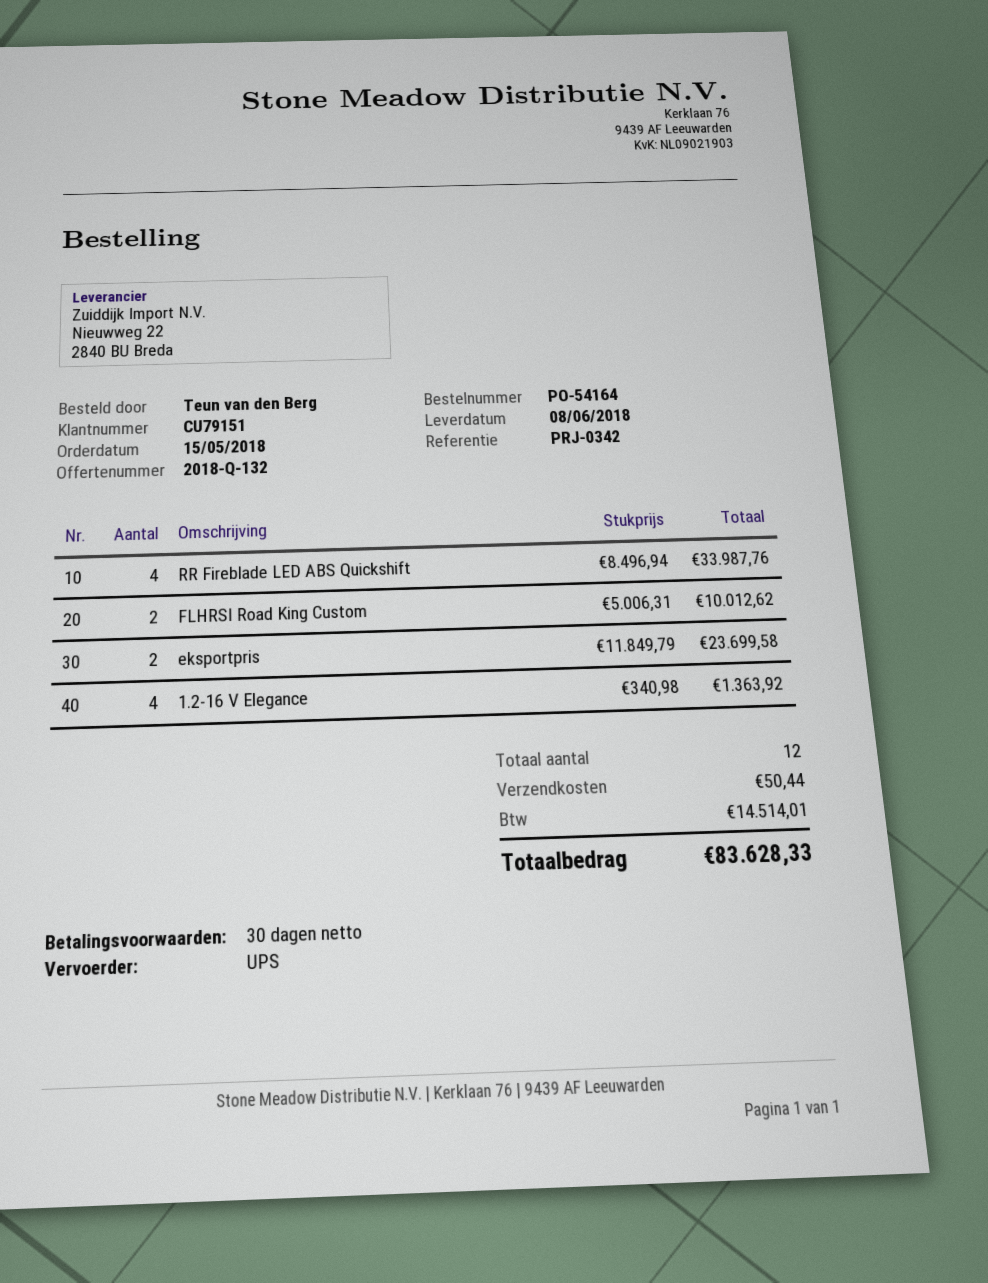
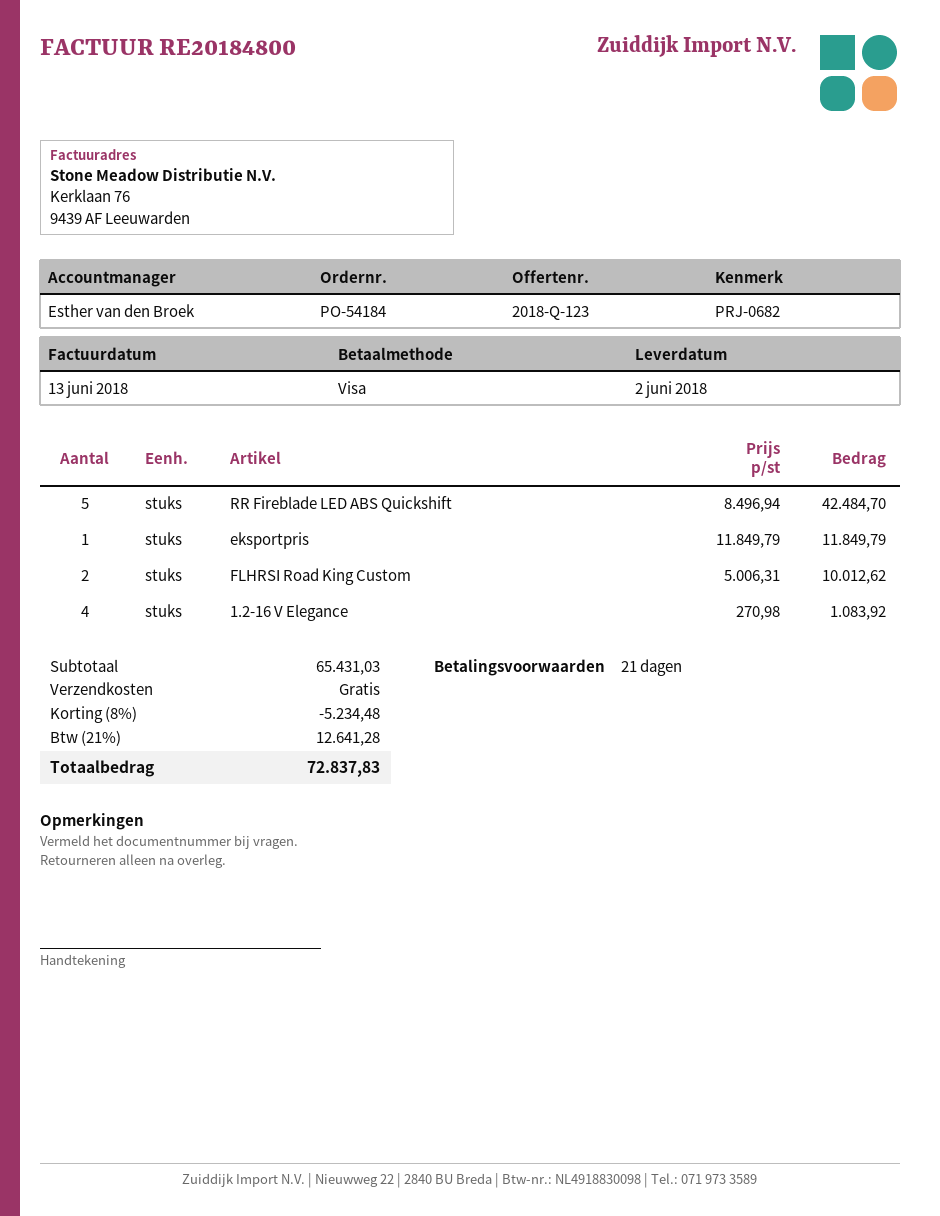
quote number: 2018-Q-132 -> 2018-Q-123
order number: PO-54164 -> PO-54184
delivery date: 2018-06-08 -> 2018-06-02
payment terms: 30 days -> 21 days
reference: PRJ-0342 -> PRJ-0682
RR Fireblade LED ABS Quickshift: 4 x 8496.94 = 33987.76 -> 5 x 8496.94 = 42484.70
eksportpris: 2 x 11849.79 = 23699.58 -> 1 x 11849.79 = 11849.79
1.2-16 V Elegance: 4 x 340.98 = 1363.92 -> 4 x 270.98 = 1083.92
discount: none -> 8% = 5234.48
shipping: 50.44 -> 0.00
tax: 14514.01 -> 12641.28
total: 83628.33 -> 72837.83

